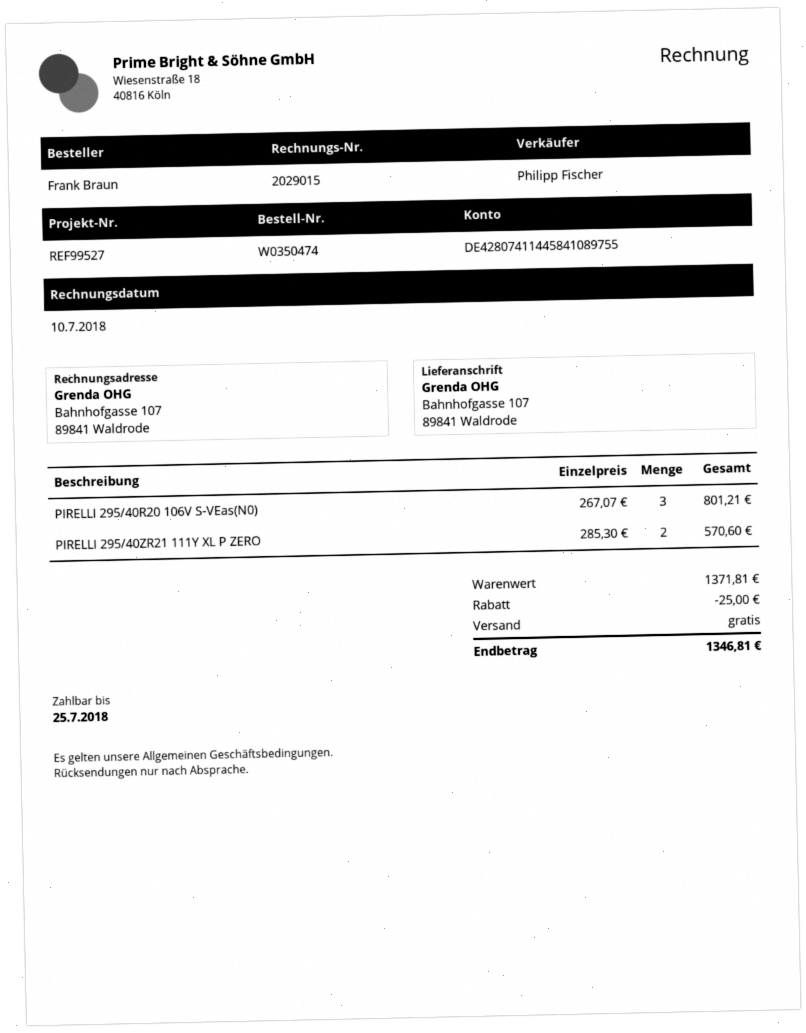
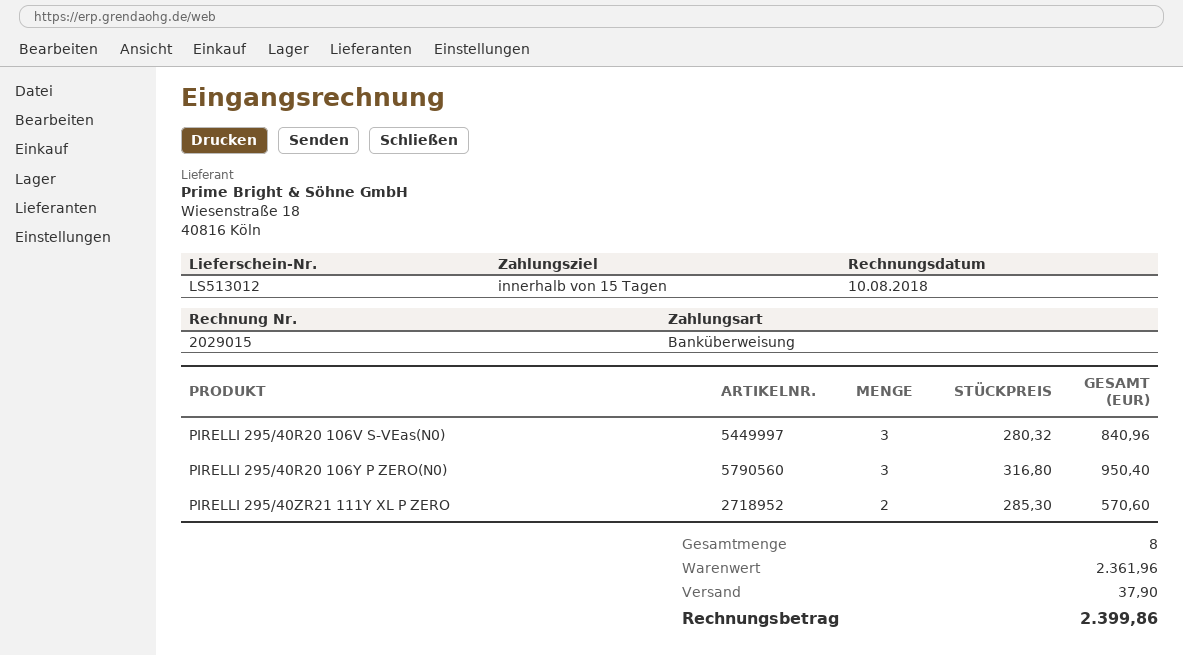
invoice date: 2018-07-10 -> 2018-08-10
PIRELLI 295/40R20 106V S-VEas(N0): 3 x 267.07 = 801.21 -> 3 x 280.32 = 840.96
PIRELLI 295/40R20 106Y P ZERO(N0): none -> 3 x 316.80 = 950.40
subtotal: 1371.81 -> 2361.96
discount: 25.00 -> none
shipping: 0.00 -> 37.90
total: 1346.81 -> 2399.86

